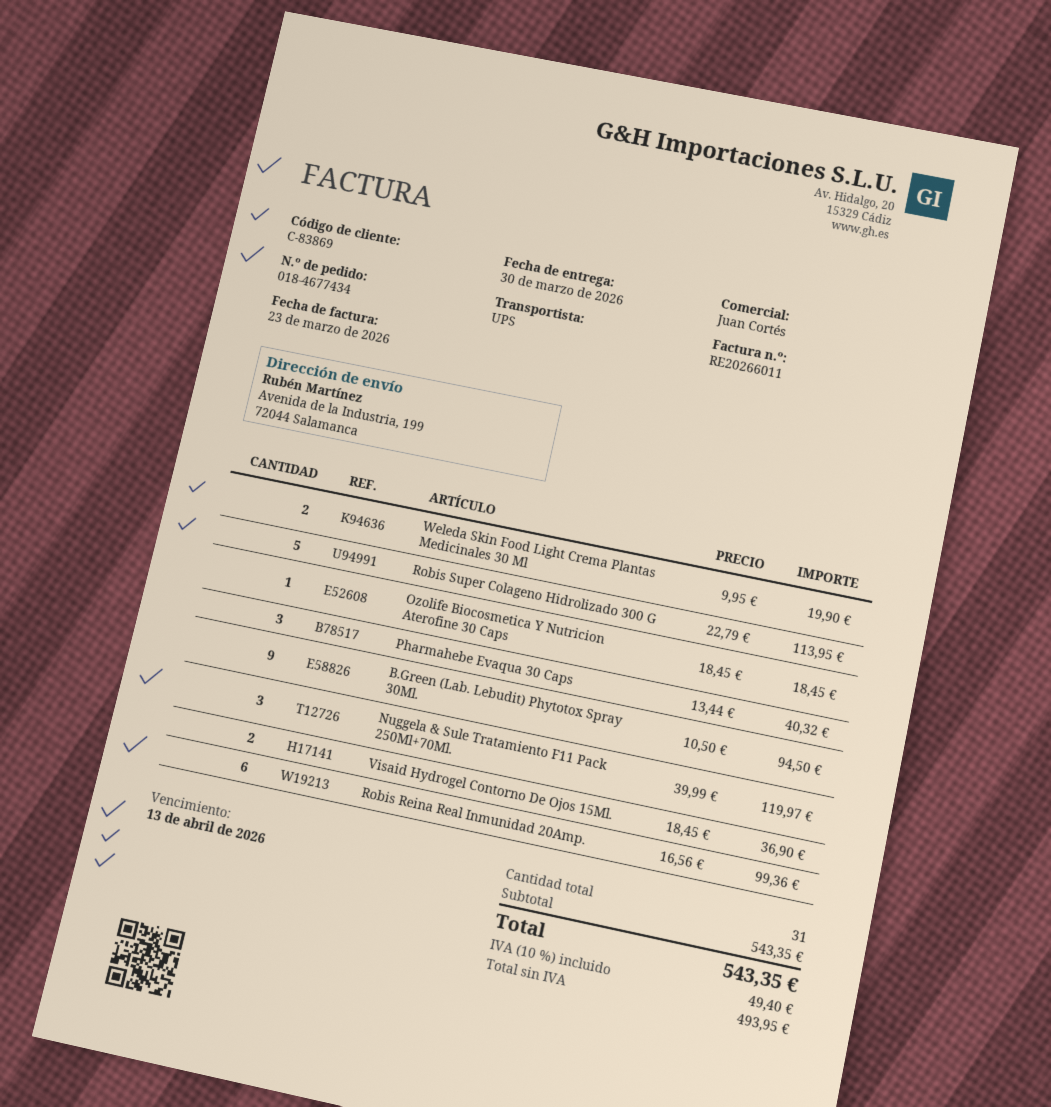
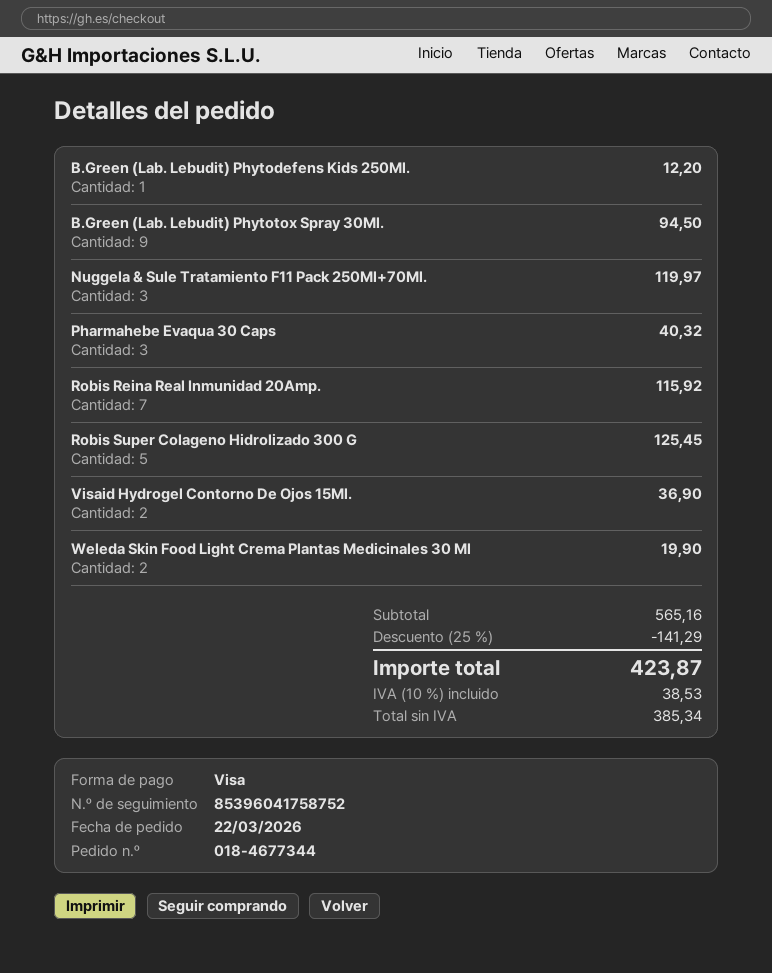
order number: 018-4677434 -> 018-4677344
Robis Super Colageno Hidrolizado 300 G: 5 for 113.95 -> 5 for 125.45
Ozolife Biocosmetica Y Nutricion Aterofine 30 Caps: 1 for 18.45 -> none
Robis Reina Real Inmunidad 20Amp.: 6 for 99.36 -> 7 for 115.92
B.Green (Lab. Lebudit) Phytodefens Kids 250Ml.: none -> 1 for 12.20
subtotal: 543.35 -> 565.16
discount: none -> 25% = 141.29
net: 493.95 -> 385.34
tax: 10% = 49.40 -> 10% = 38.53
total: 543.35 -> 423.87

